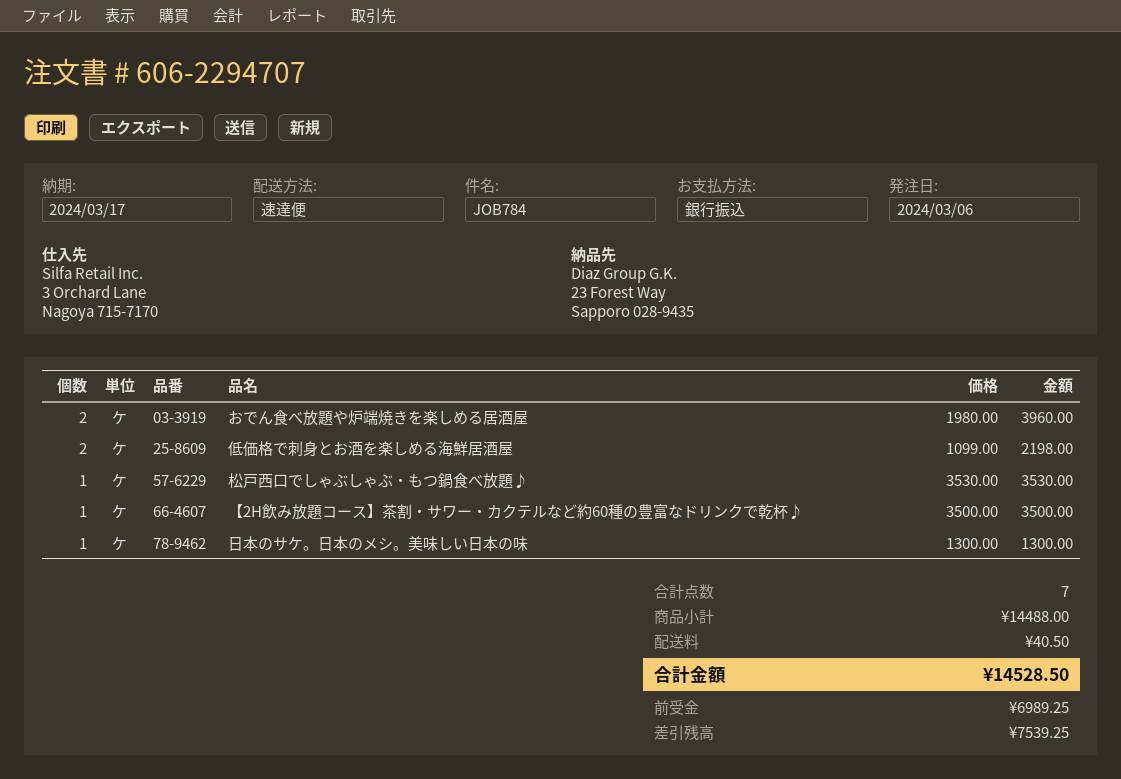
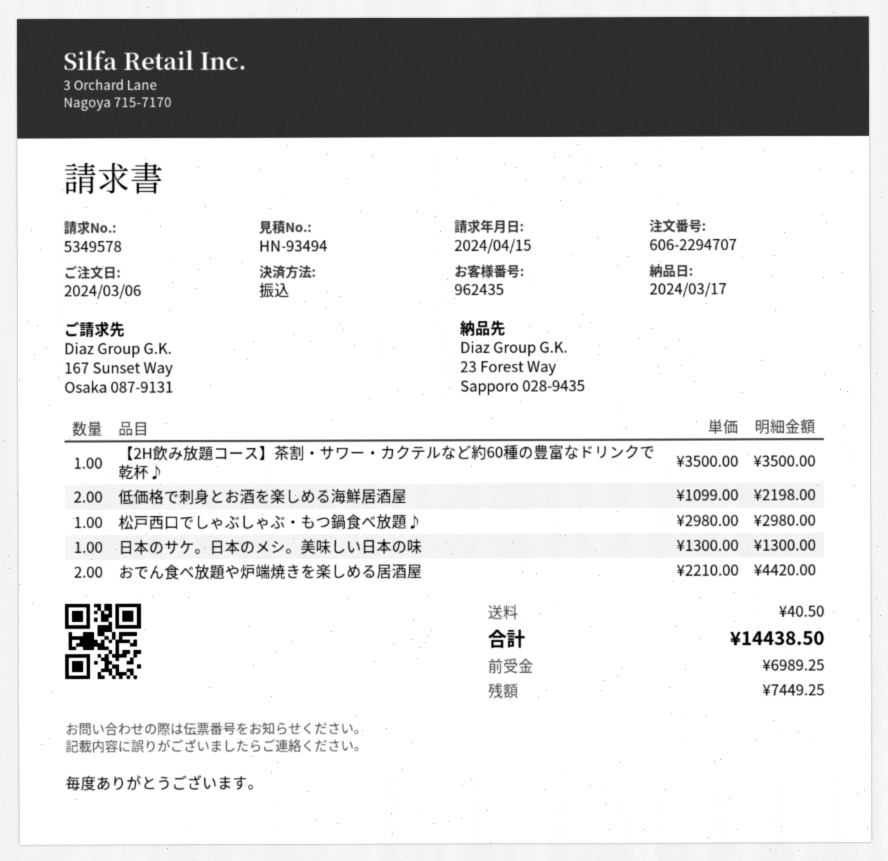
おでん食べ放題や炉端焼きを楽しめる居酒屋: 2 x 1980.00 = 3960.00 -> 2 x 2210.00 = 4420.00
松戸西口でしゃぶしゃぶ・もつ鍋食べ放題♪: 1 x 3530.00 = 3530.00 -> 1 x 2980.00 = 2980.00
total: 14528.50 -> 14438.50
balance: 7539.25 -> 7449.25

